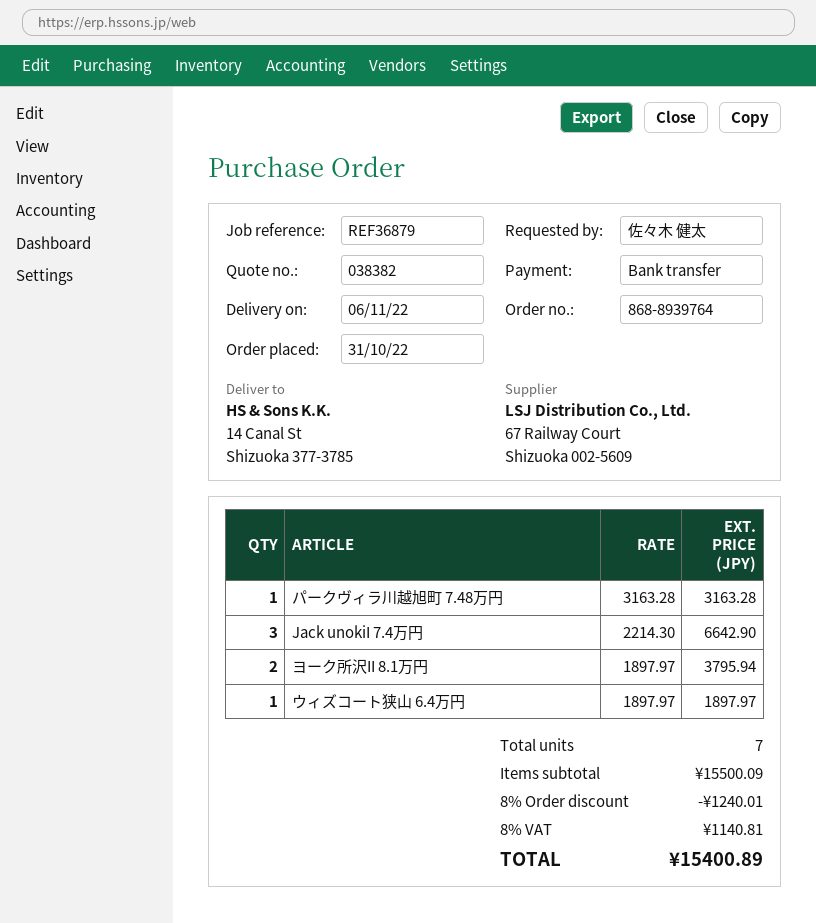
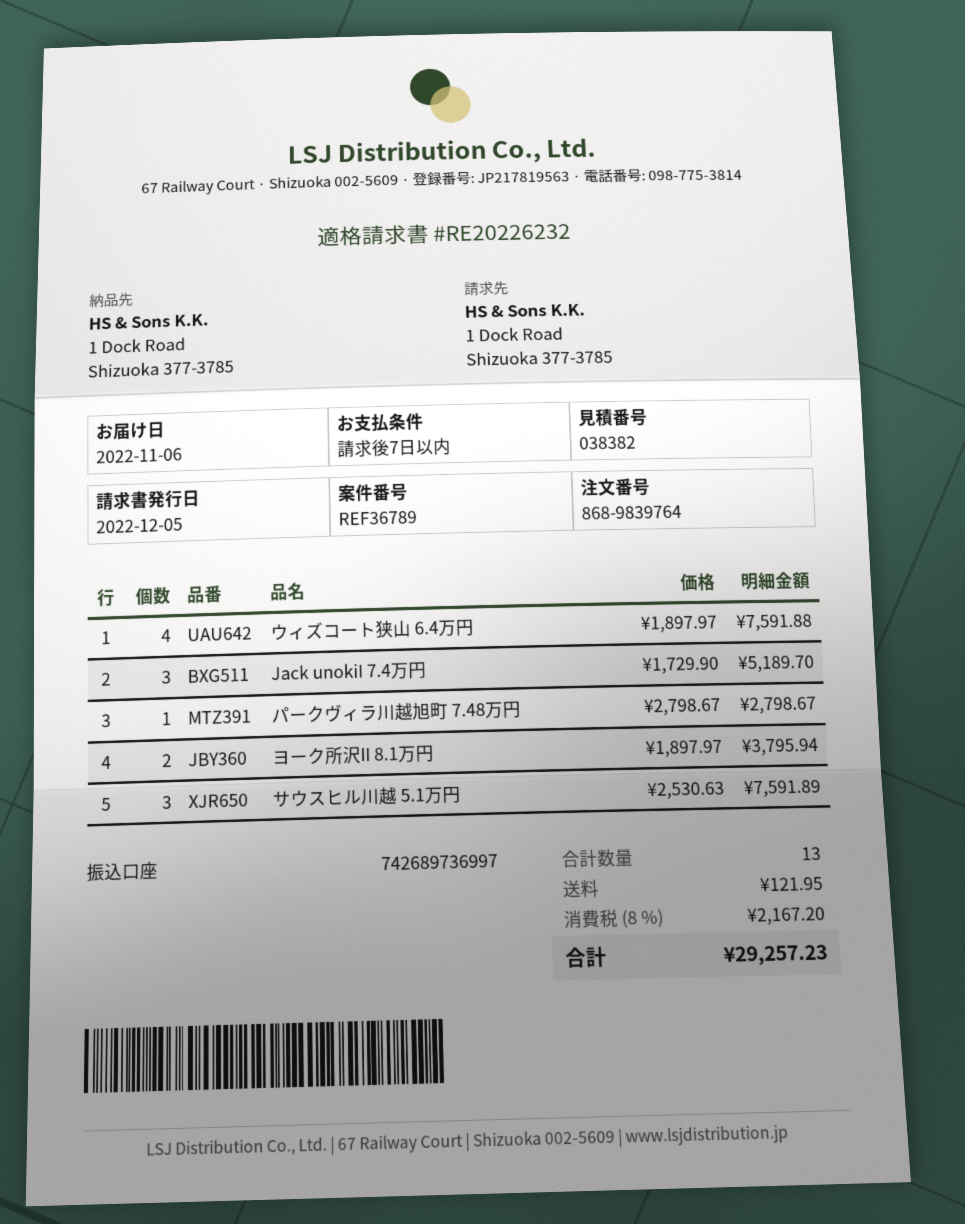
order number: 868-8939764 -> 868-9839764
reference: REF36879 -> REF36789
ship to: 14 Canal St, Shizuoka 377-3785 -> 1 Dock Road, Shizuoka 377-3785
パークヴィラ川越旭町 7.48万円: 1 x 3163.28 = 3163.28 -> 1 x 2798.67 = 2798.67
Jack unokiI 7.4万円: 3 x 2214.30 = 6642.90 -> 3 x 1729.90 = 5189.70
ウィズコート狭山 6.4万円: 1 x 1897.97 = 1897.97 -> 4 x 1897.97 = 7591.88
サウスヒル川越 5.1万円: none -> 3 x 2530.63 = 7591.89
total quantity: 7 -> 13
discount: 8% = 1240.01 -> none
shipping: none -> 121.95
tax: 8% = 1140.81 -> 8% = 2167.20
total: 15400.89 -> 29257.23

